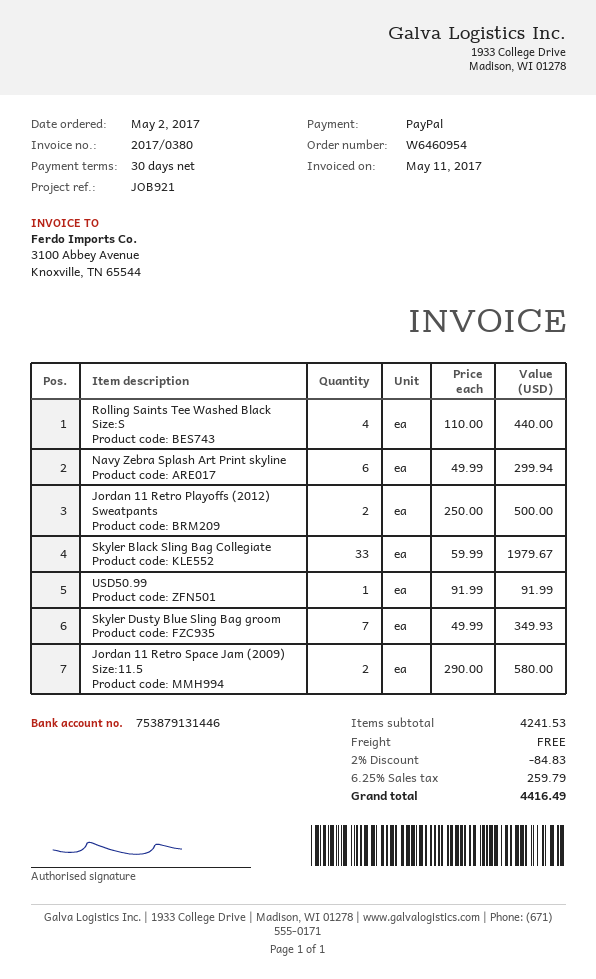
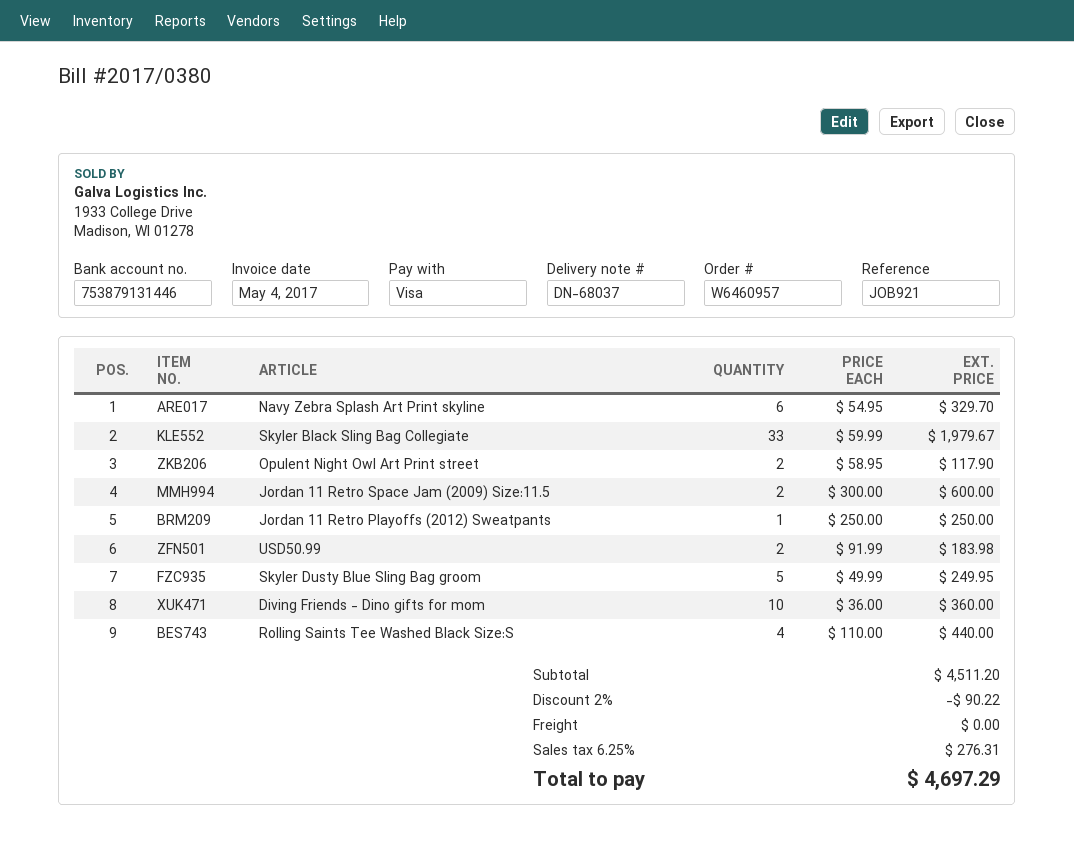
order number: W6460954 -> W6460957
invoice date: 2017-05-11 -> 2017-05-04
payment method: PayPal -> Visa
Navy Zebra Splash Art Print skyline: 6 x 49.99 = 299.94 -> 6 x 54.95 = 329.70
Jordan 11 Retro Playoffs (2012) Sweatpants: 2 x 250.00 = 500.00 -> 1 x 250.00 = 250.00
USD50.99: 1 x 91.99 = 91.99 -> 2 x 91.99 = 183.98
Skyler Dusty Blue Sling Bag groom: 7 x 49.99 = 349.93 -> 5 x 49.99 = 249.95
Jordan 11 Retro Space Jam (2009) Size:11.5: 2 x 290.00 = 580.00 -> 2 x 300.00 = 600.00
Opulent Night Owl Art Print street: none -> 2 x 58.95 = 117.90
Diving Friends - Dino gifts for mom: none -> 10 x 36.00 = 360.00
subtotal: 4241.53 -> 4511.20
discount: 2% = 84.83 -> 2% = 90.22
tax: 6.25% = 259.79 -> 6.25% = 276.31
total: 4416.49 -> 4697.29

